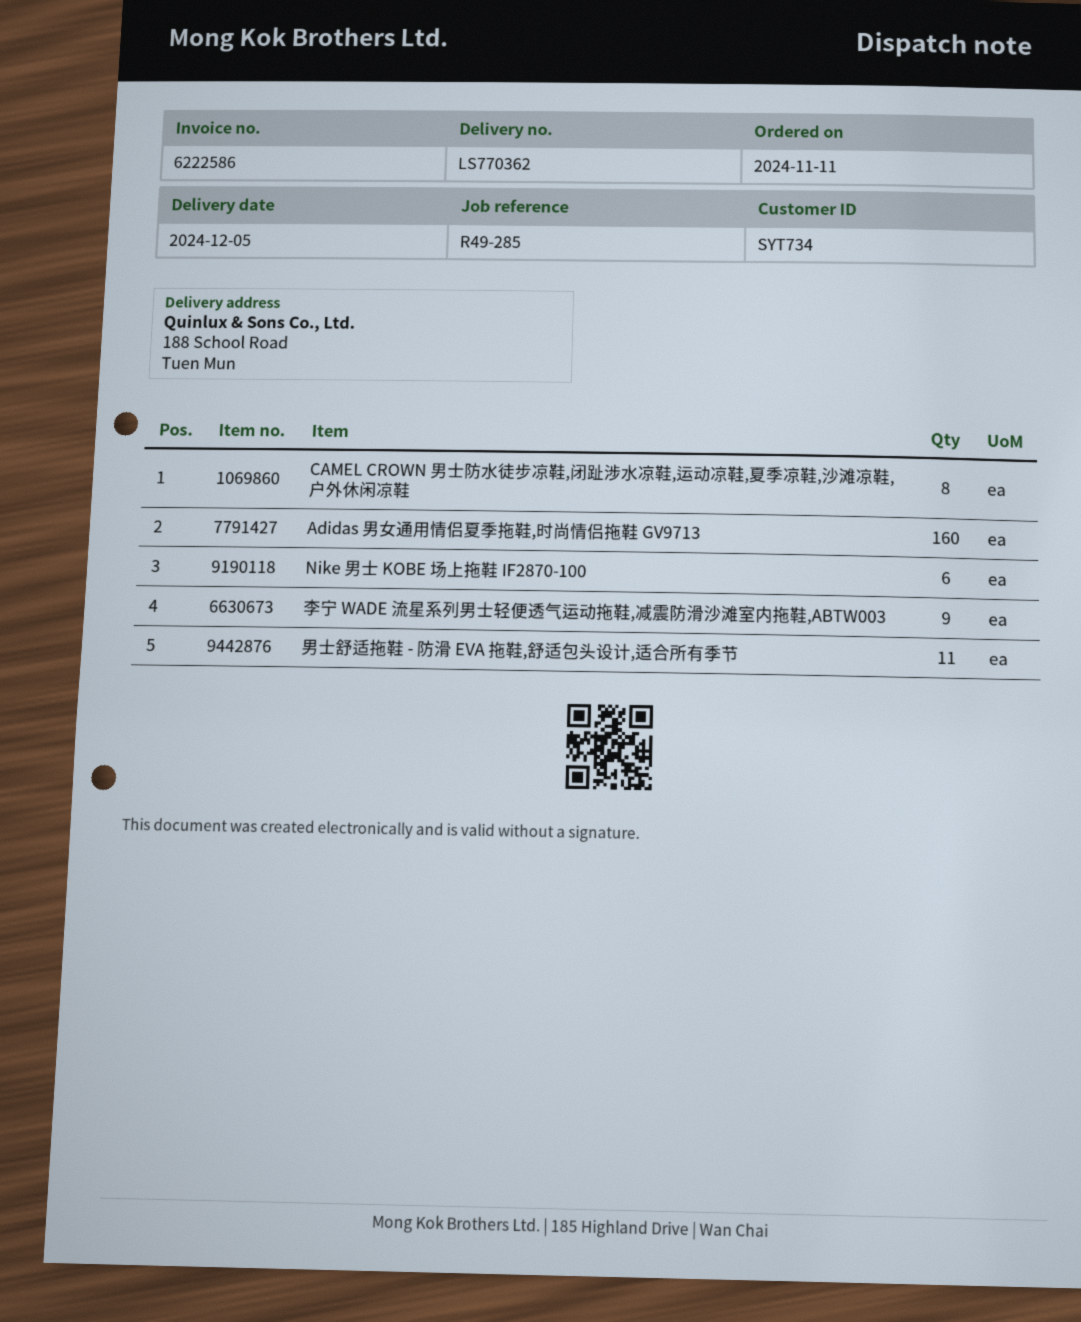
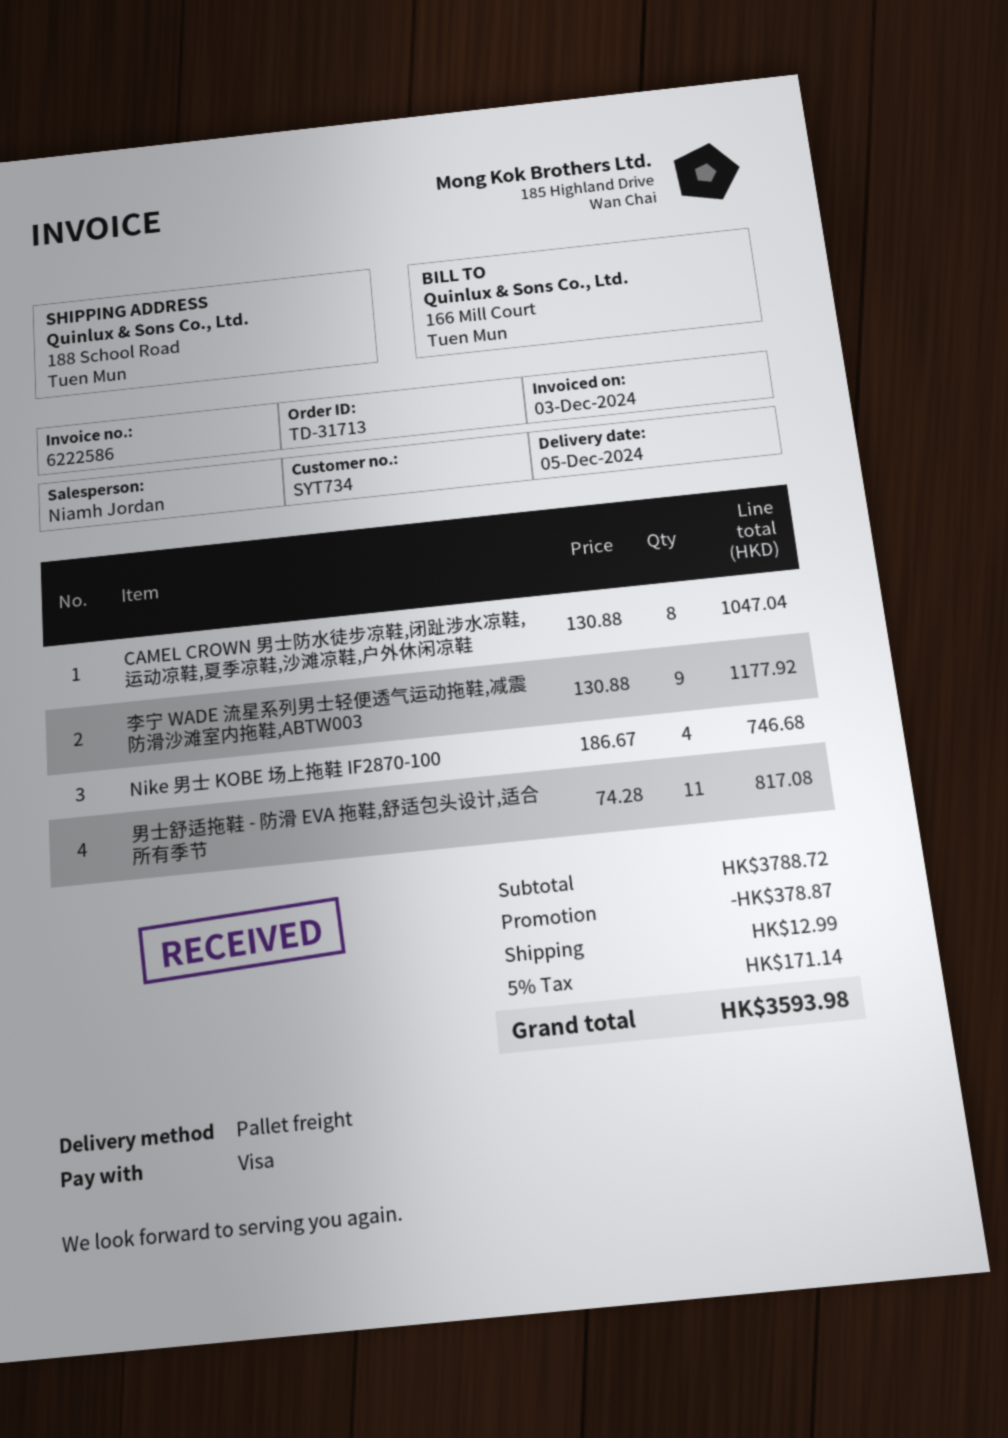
Adidas 男女通用情侣夏季拖鞋,时尚情侣拖鞋 GV9713: 160 -> none
Nike 男士 KOBE 场上拖鞋 IF2870-100: 6 -> 4

